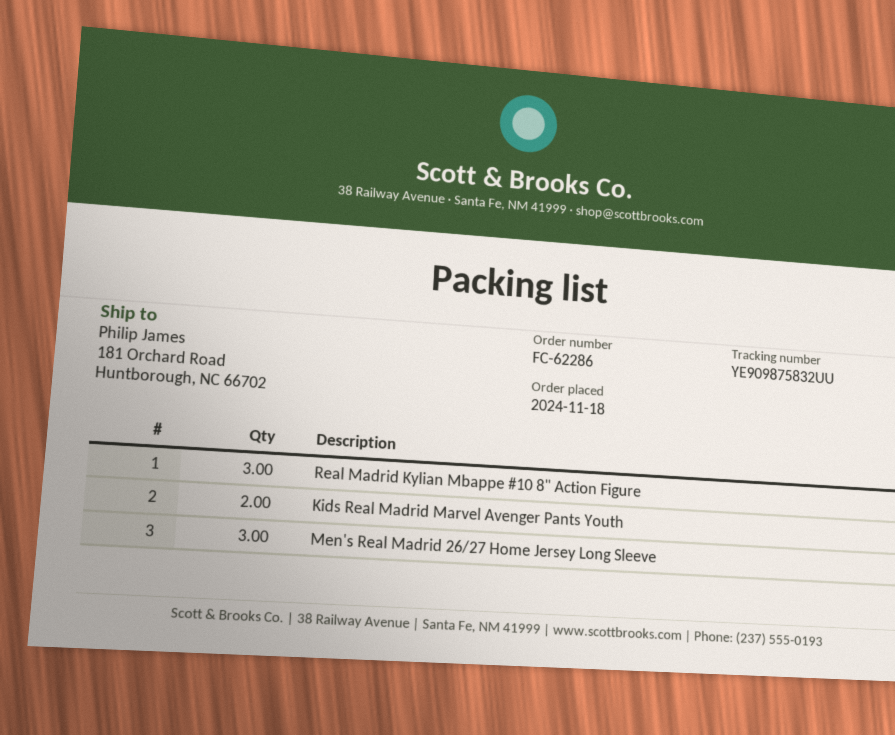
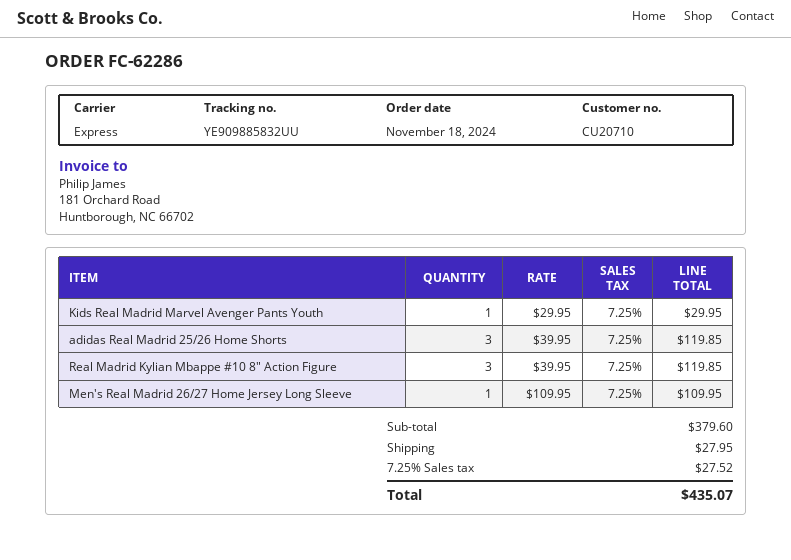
tracking number: YE909875832UU -> YE909885832UU
Kids Real Madrid Marvel Avenger Pants Youth: 2 -> 1
Men's Real Madrid 26/27 Home Jersey Long Sleeve: 3 -> 1
adidas Real Madrid 25/26 Home Shorts: none -> 3

